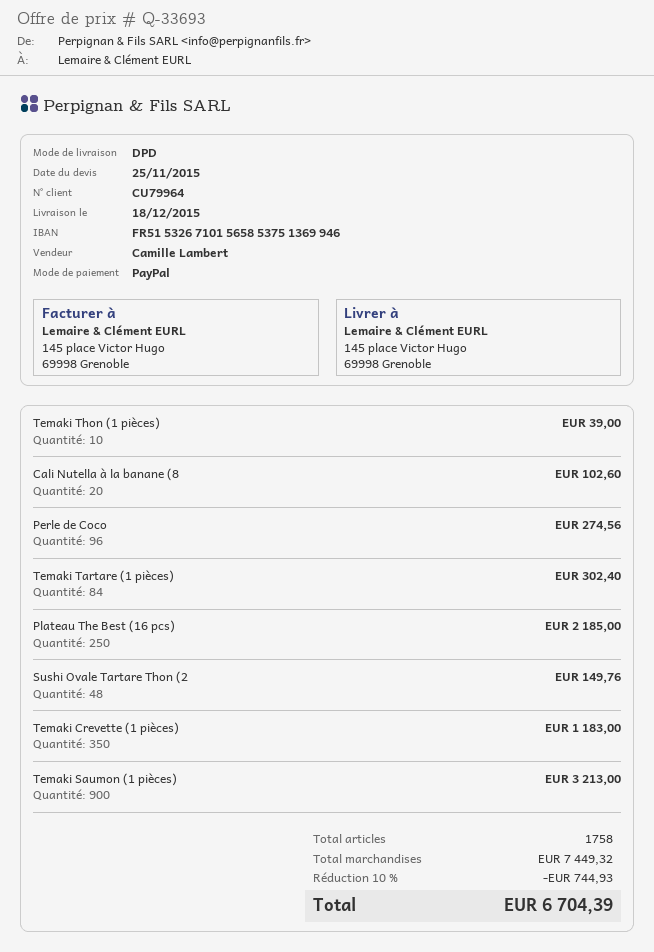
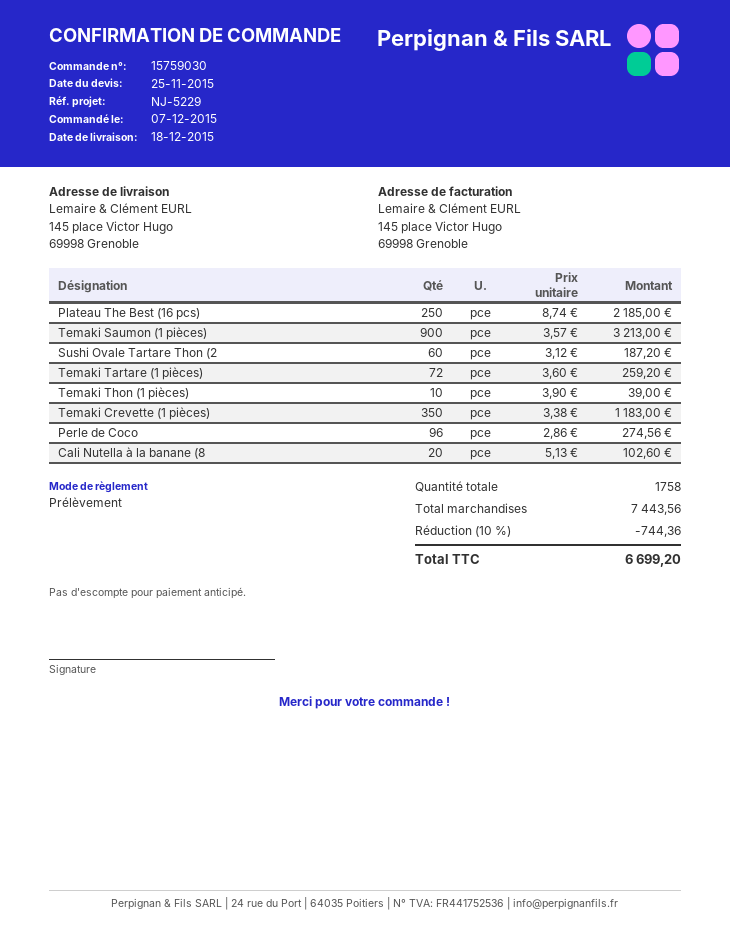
payment method: PayPal -> direct debit
Temaki Tartare (1 pièces): 84 for 302.40 -> 72 for 259.20
Sushi Ovale Tartare Thon (2: 48 for 149.76 -> 60 for 187.20
subtotal: 7449.32 -> 7443.56
discount: 10% = 744.93 -> 10% = 744.36
total: 6704.39 -> 6699.20

